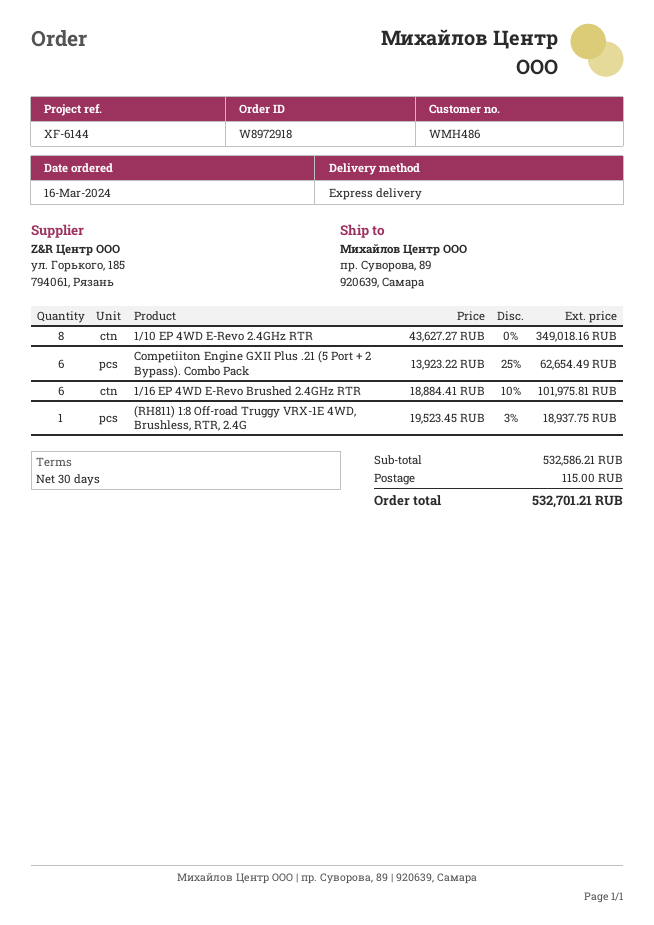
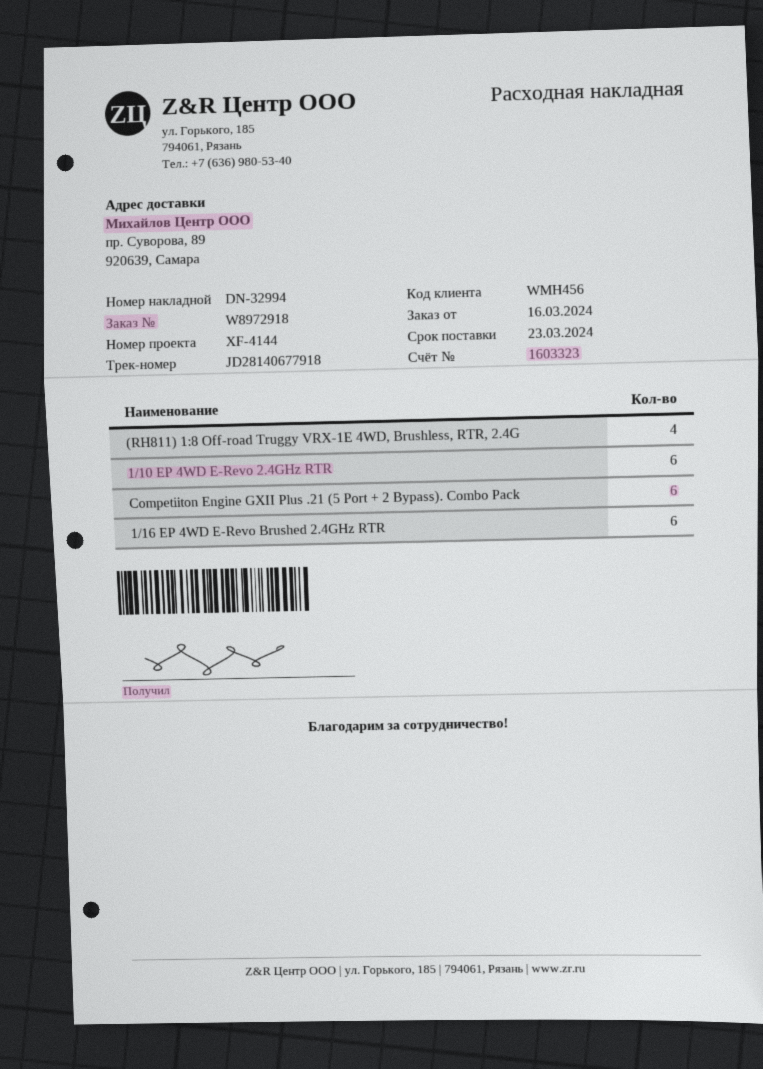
customer number: WMH486 -> WMH456
reference: XF-6144 -> XF-4144
1/10 EP 4WD E-Revo 2.4GHz RTR: 8 -> 6
(RH811) 1:8 Off-road Truggy VRX-1E 4WD, Brushless, RTR, 2.4G: 1 -> 4

